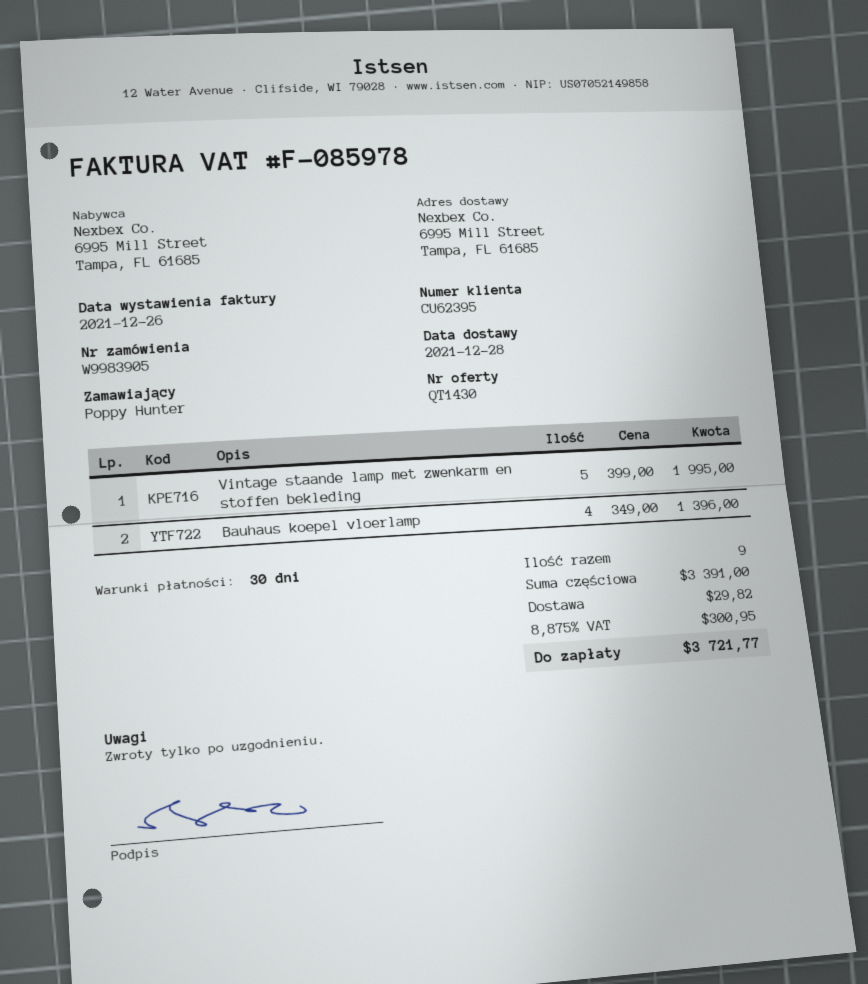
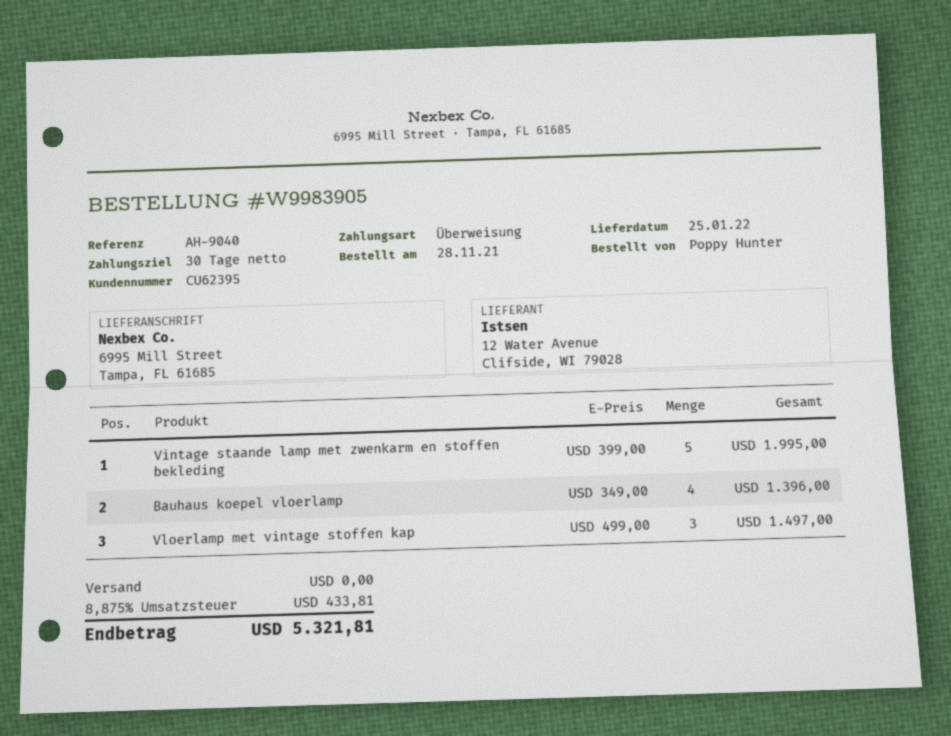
delivery date: 2021-12-28 -> 2022-01-25
Vloerlamp met vintage stoffen kap: none -> 3 x 499.00 = 1497.00
shipping: 29.82 -> 0.00
tax: 8.875% = 300.95 -> 8.875% = 433.81
total: 3721.77 -> 5321.81

